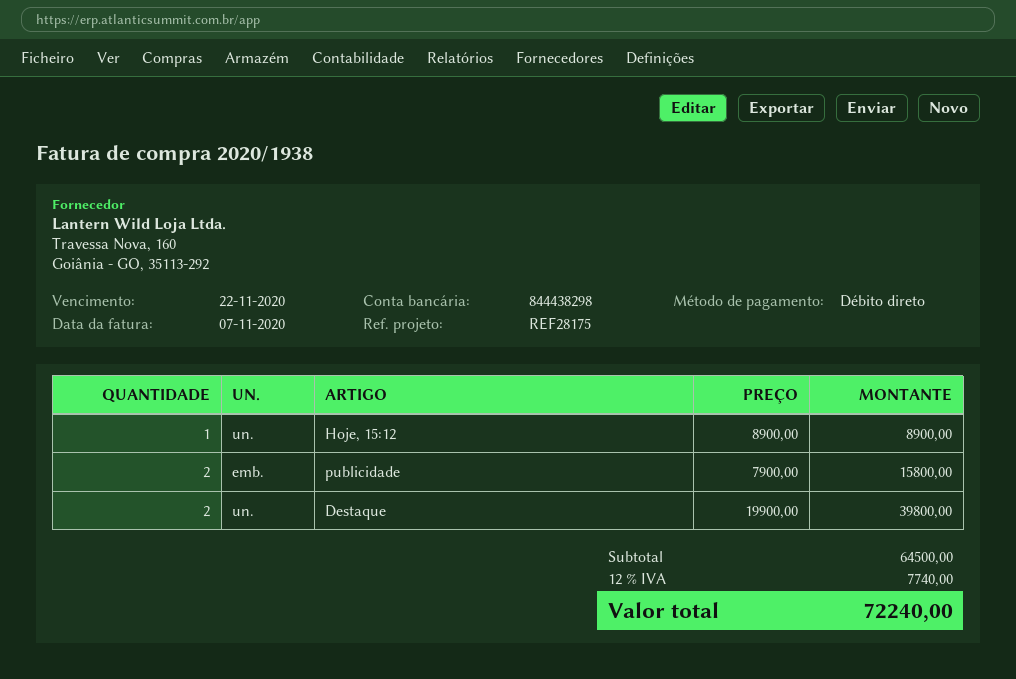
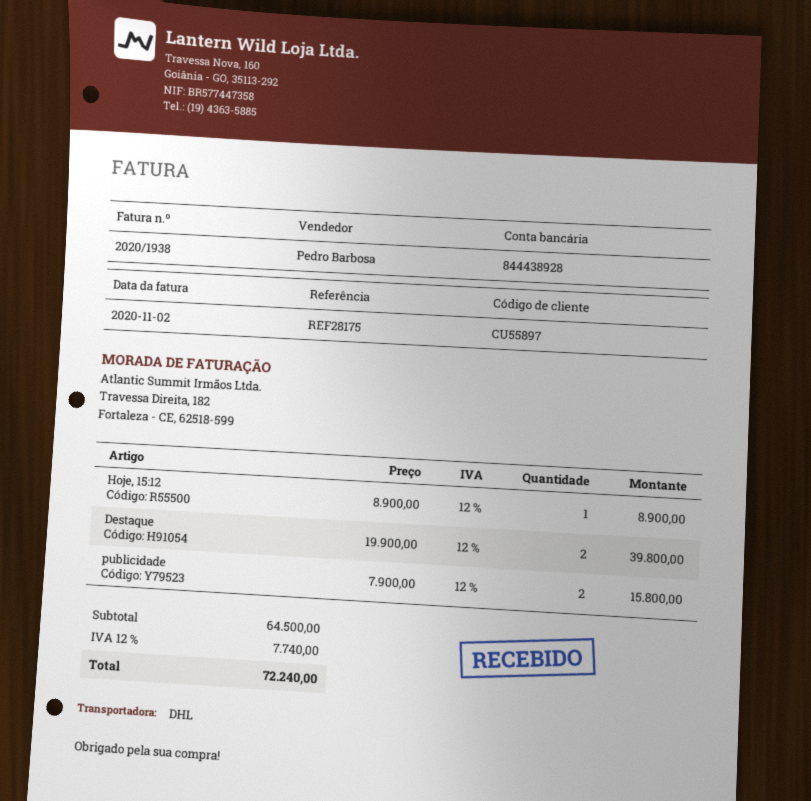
invoice date: 2020-11-07 -> 2020-11-02
bank account: 844438298 -> 844438928

